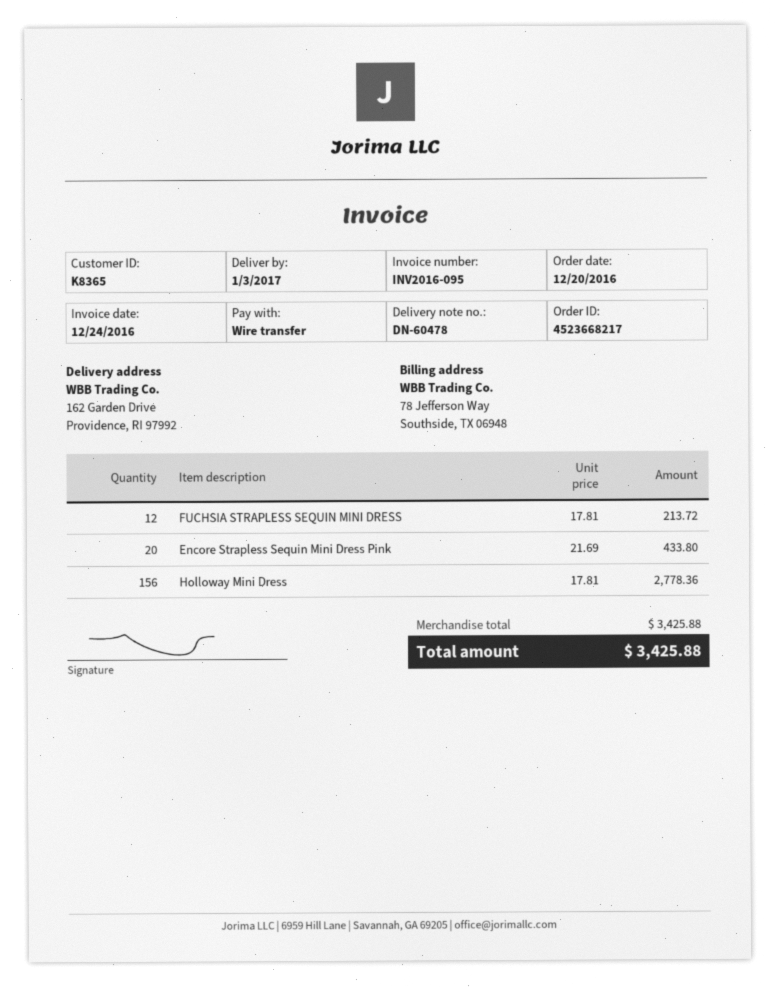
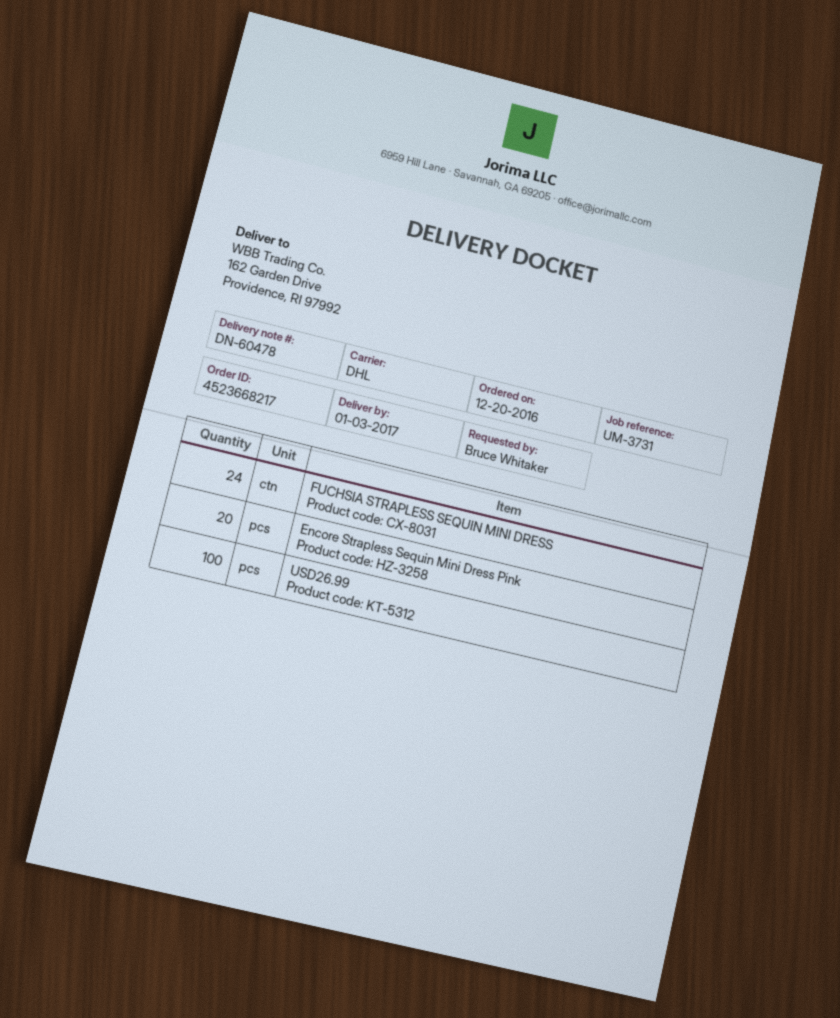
FUCHSIA STRAPLESS SEQUIN MINI DRESS: 12 -> 24
Holloway Mini Dress: 156 -> none
USD26.99: none -> 100

